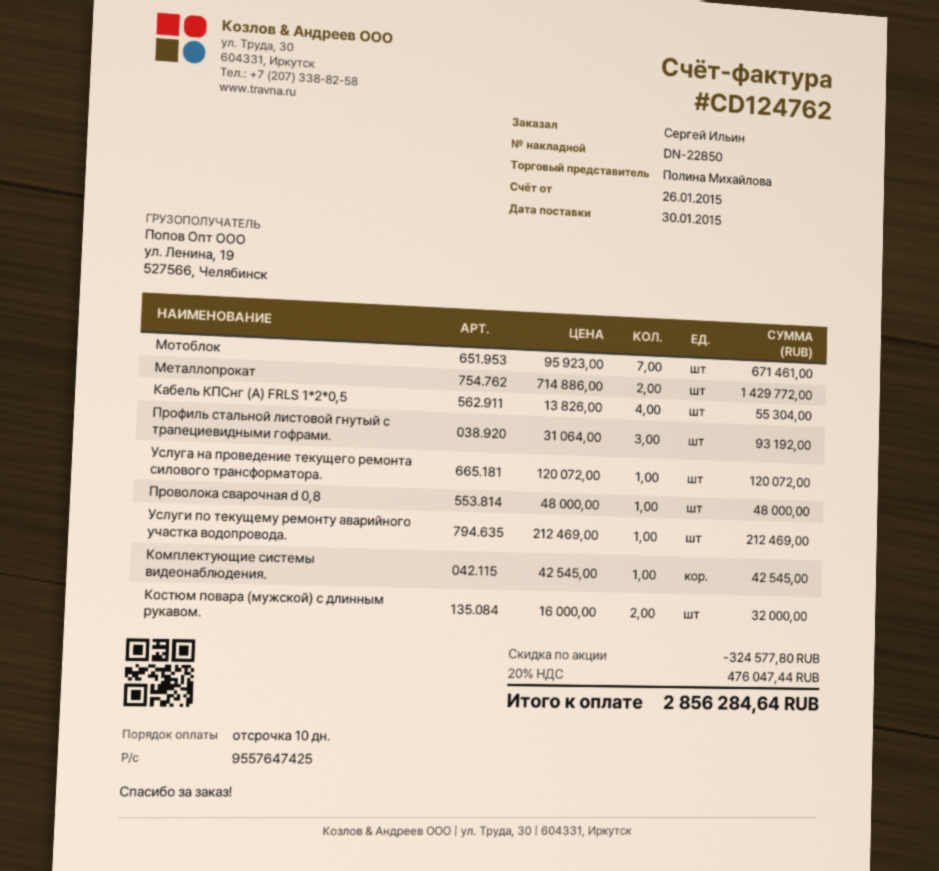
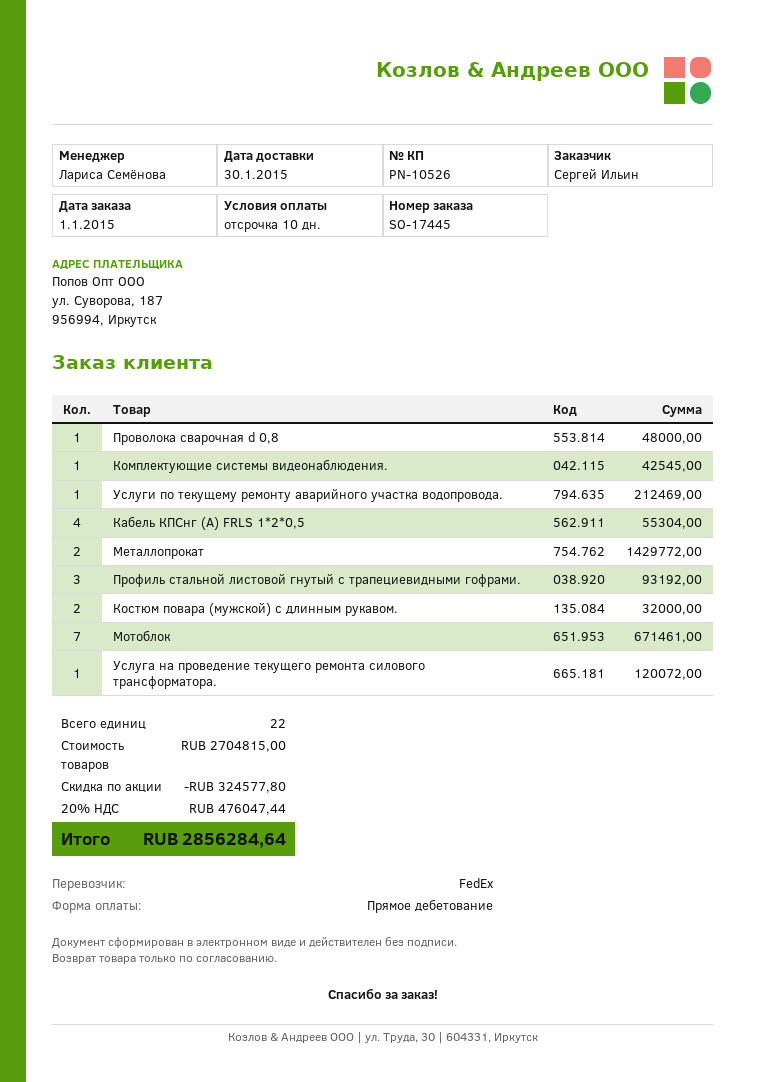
sales rep: Полина Михайлова -> Лариса Семёнова

